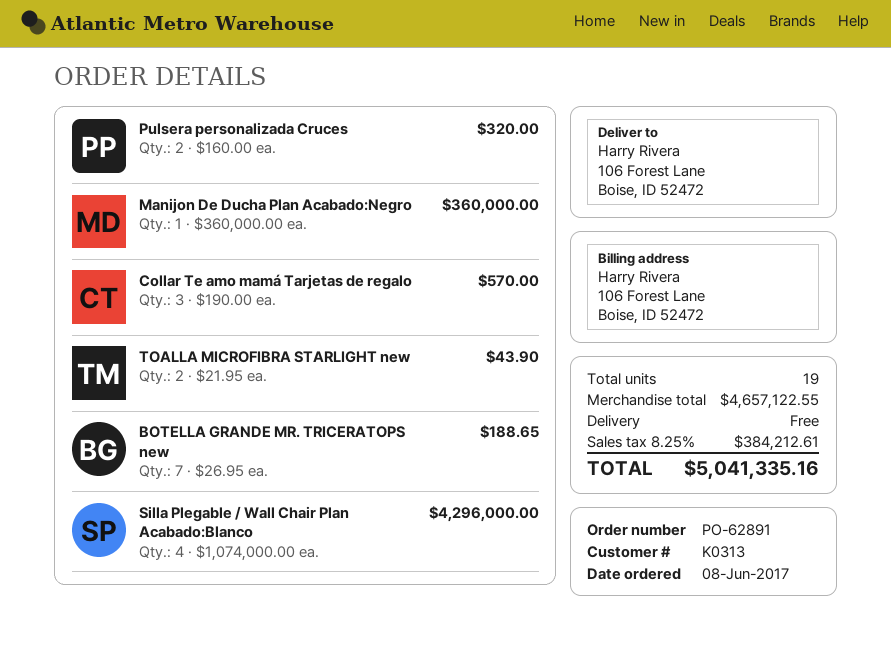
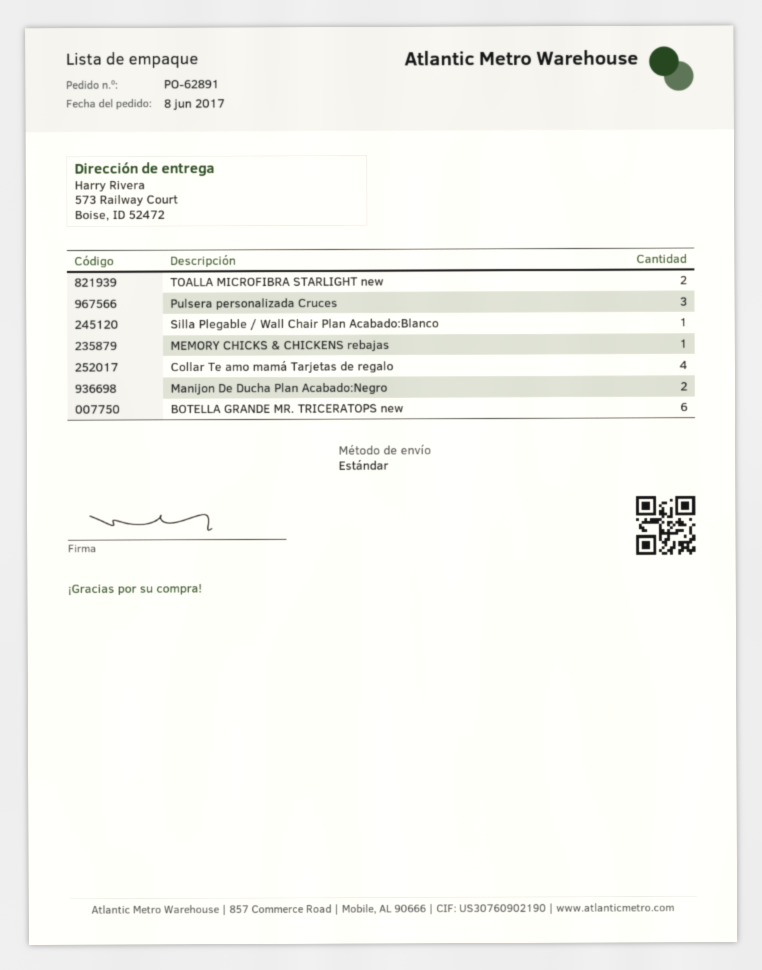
ship to: 106 Forest Lane, Boise, ID 52472 -> 573 Railway Court, Boise, ID 52472
Pulsera personalizada Cruces: 2 -> 3
Manijon De Ducha Plan Acabado:Negro: 1 -> 2
Collar Te amo mamá Tarjetas de regalo: 3 -> 4
BOTELLA GRANDE MR. TRICERATOPS new: 7 -> 6
Silla Plegable / Wall Chair Plan Acabado:Blanco: 4 -> 1
MEMORY CHICKS & CHICKENS rebajas: none -> 1

